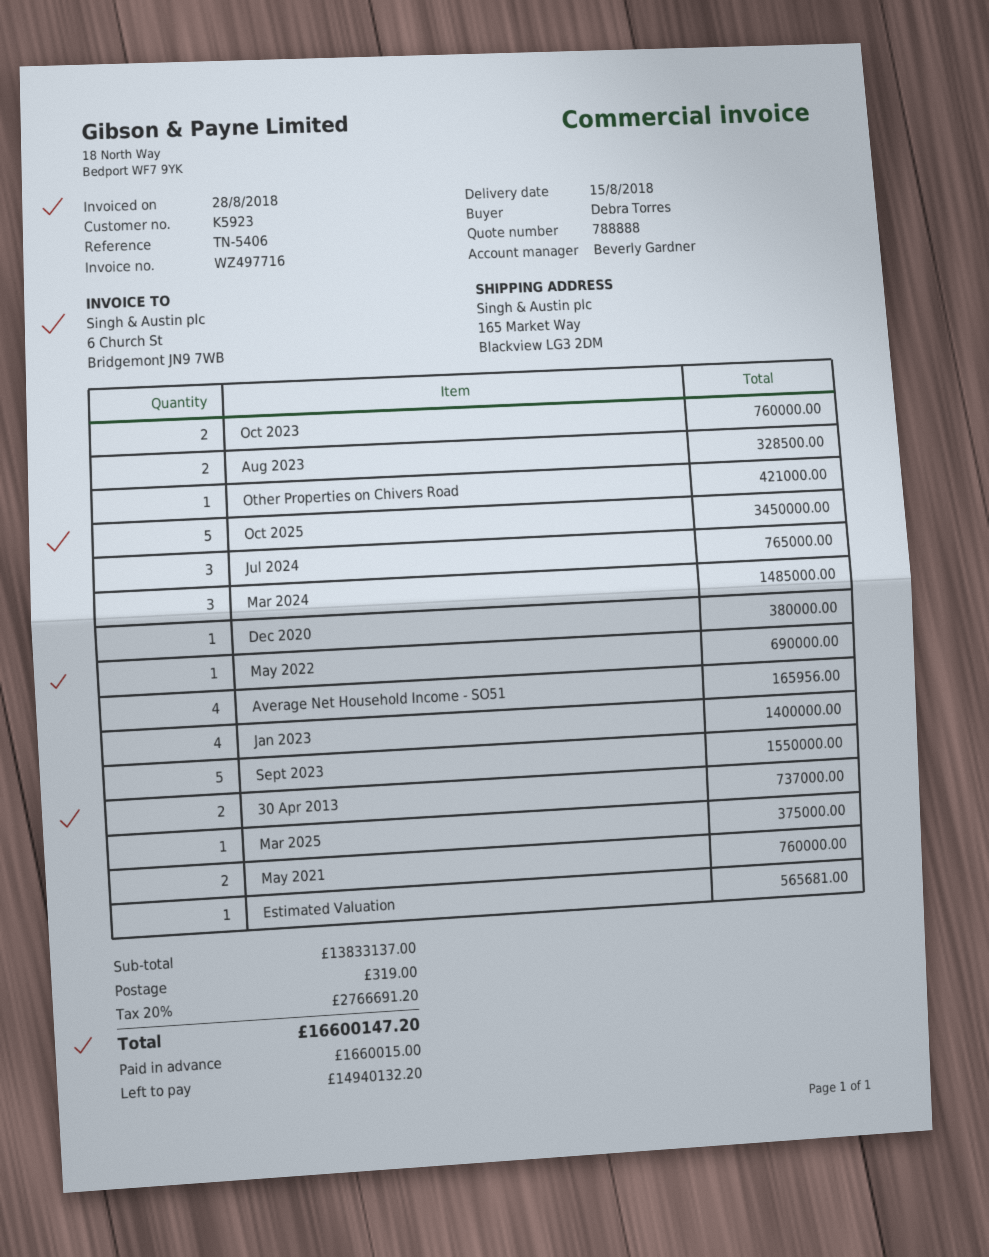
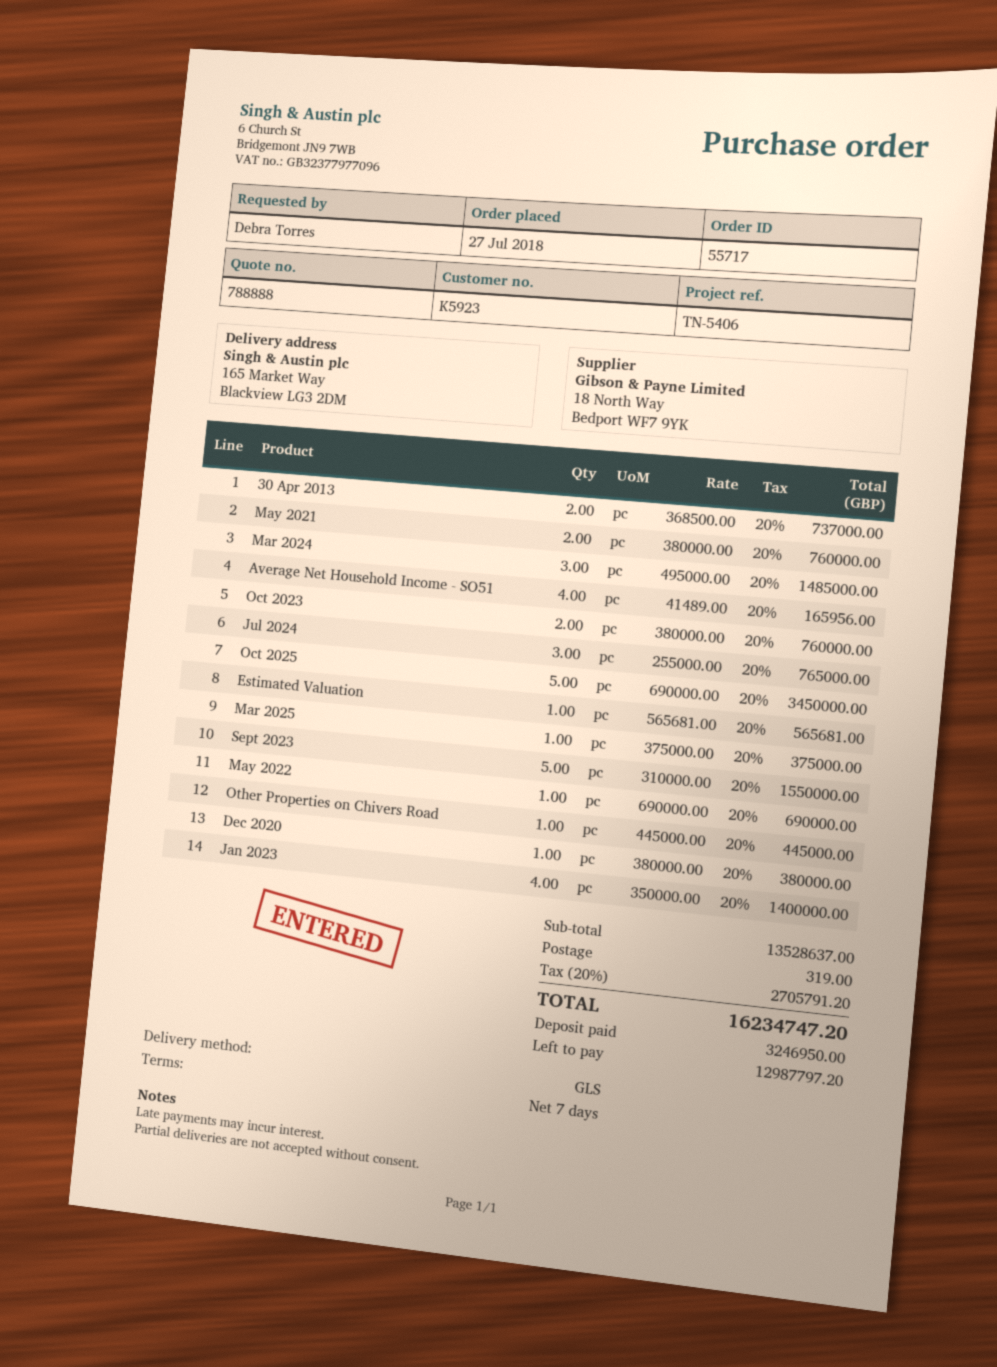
Aug 2023: 2 for 328500.00 -> none
Other Properties on Chivers Road: 1 for 421000.00 -> 1 for 445000.00
subtotal: 13833137.00 -> 13528637.00
tax: 20% = 2766691.20 -> 20% = 2705791.20
total: 16600147.20 -> 16234747.20
deposit: 1660015.00 -> 3246950.00
balance: 14940132.20 -> 12987797.20

